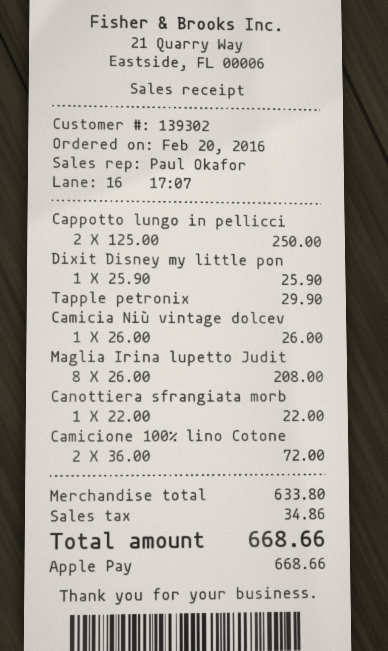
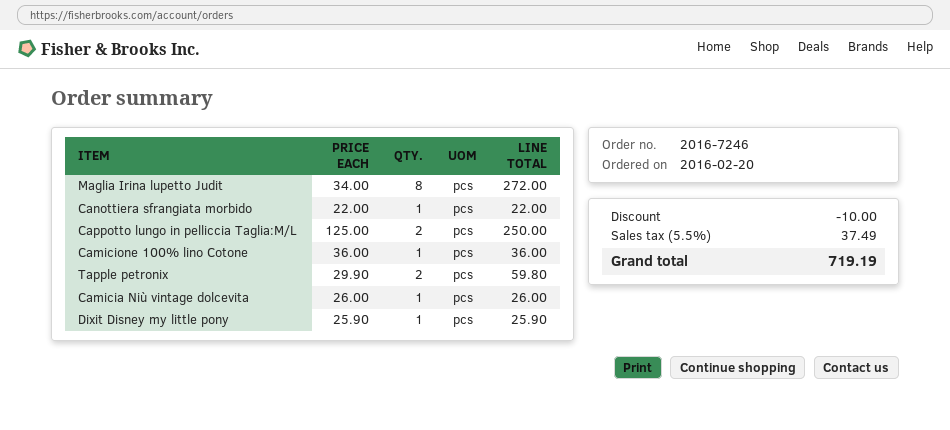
Tapple petronix: 1 x 29.90 = 29.90 -> 2 x 29.90 = 59.80
Maglia Irina lupetto Judit: 8 x 26.00 = 208.00 -> 8 x 34.00 = 272.00
Camicione 100% lino Cotone: 2 x 36.00 = 72.00 -> 1 x 36.00 = 36.00
discount: none -> 10.00
tax: 34.86 -> 37.49
total: 668.66 -> 719.19

